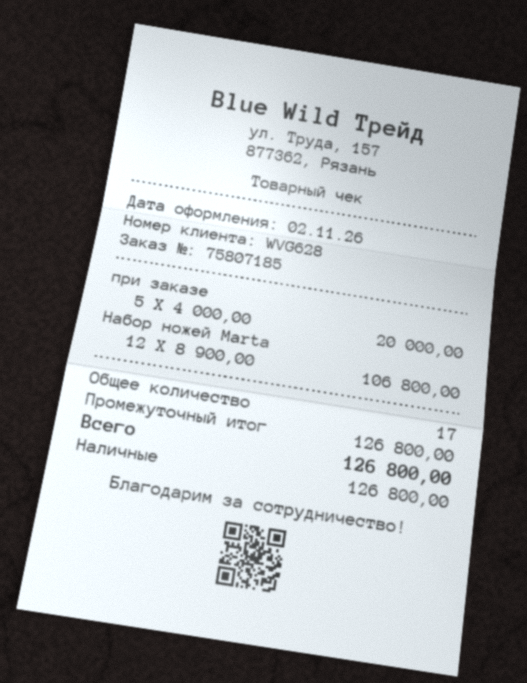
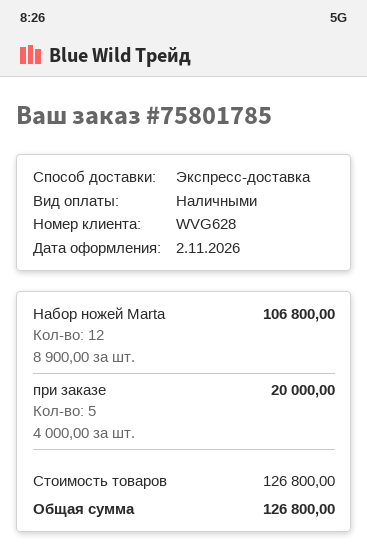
order number: 75807185 -> 75801785

